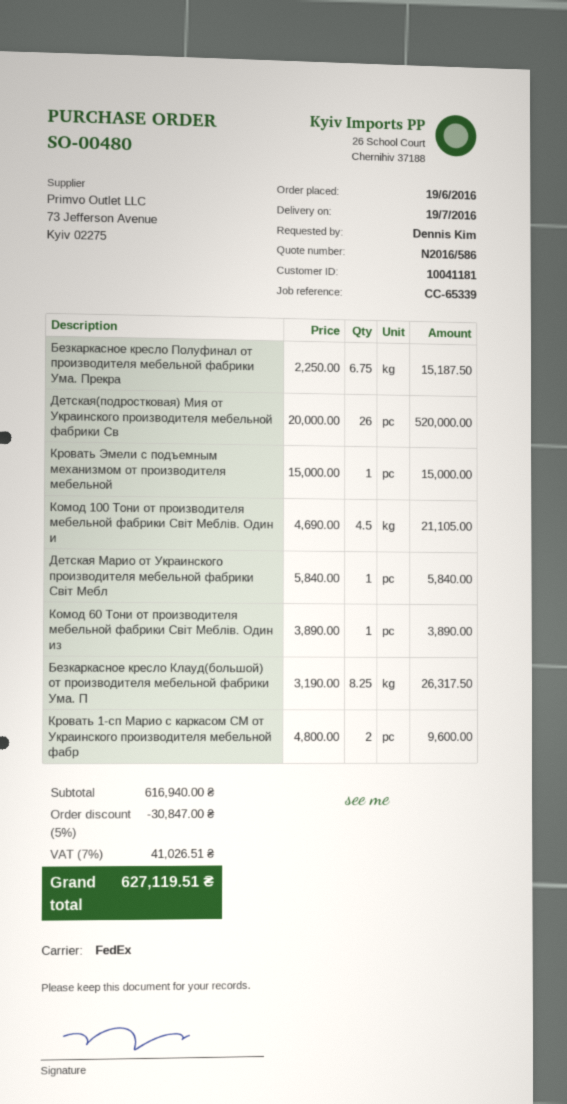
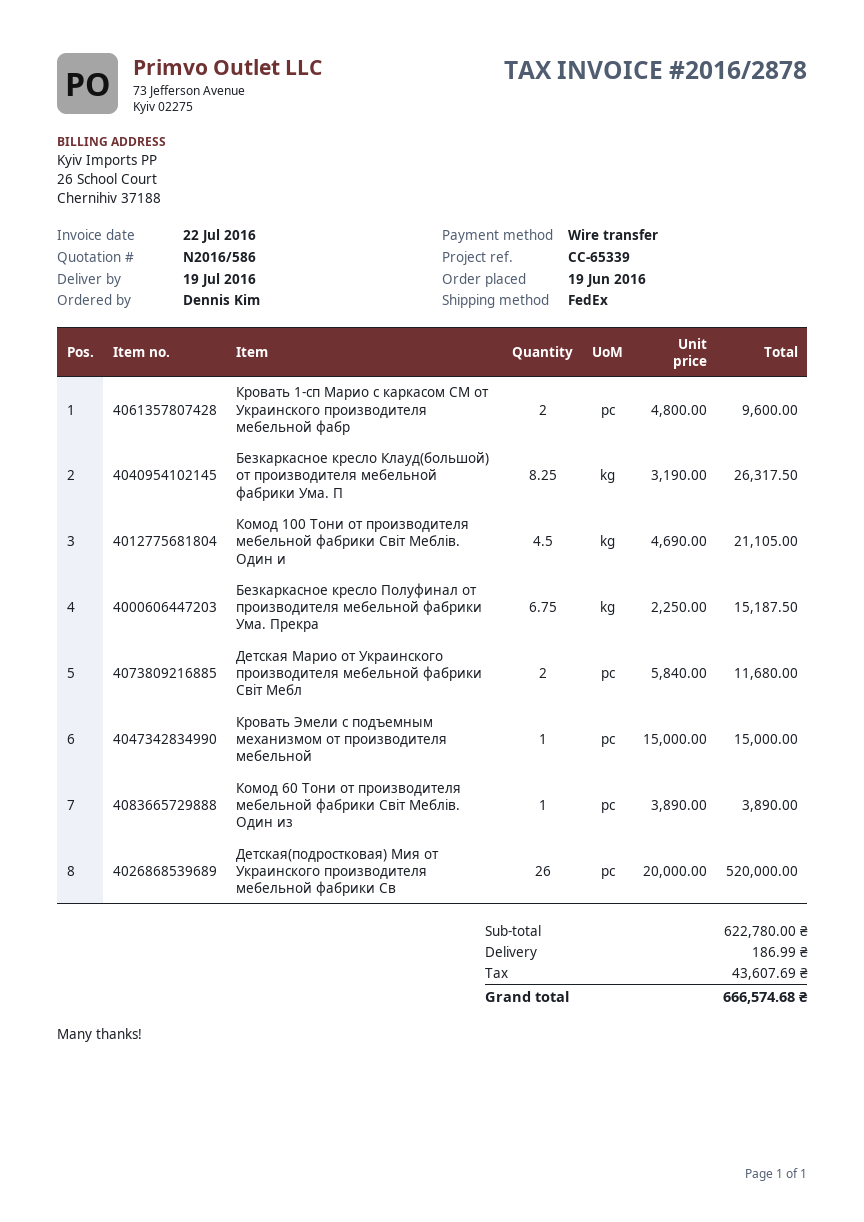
Детская Марио от Украинского производителя мебельной фабрики Свiт Мебл: 1 x 5840.00 = 5840.00 -> 2 x 5840.00 = 11680.00
subtotal: 616940.00 -> 622780.00
discount: 5% = 30847.00 -> none
shipping: none -> 186.99
tax: 41026.51 -> 43607.69
total: 627119.51 -> 666574.68

